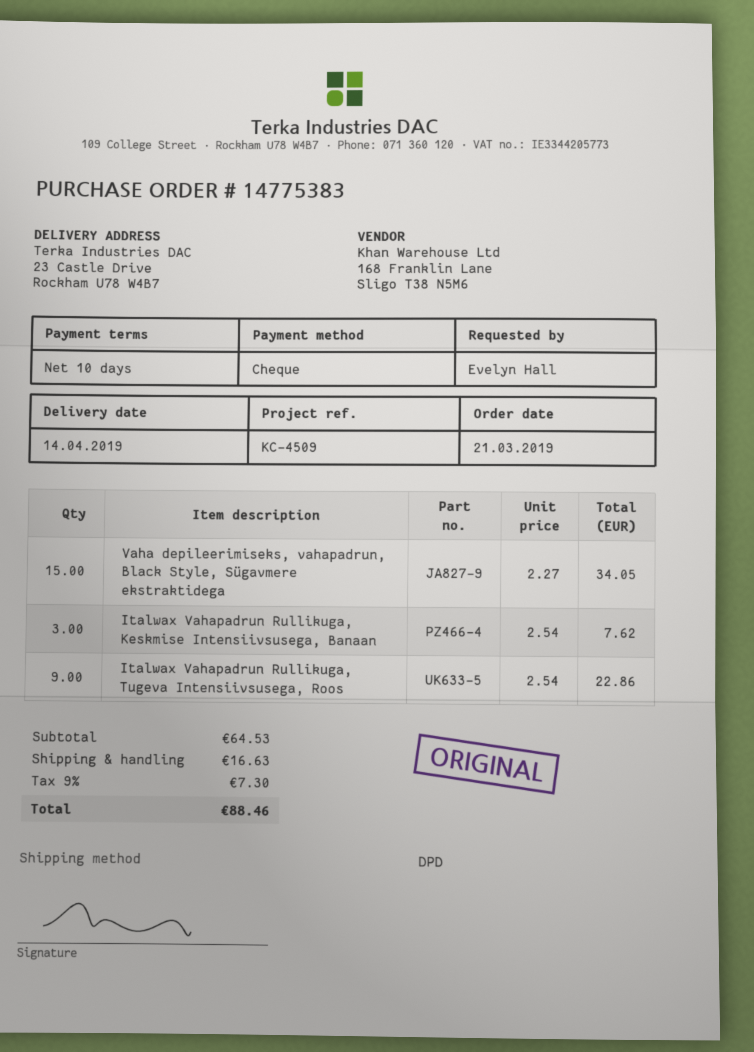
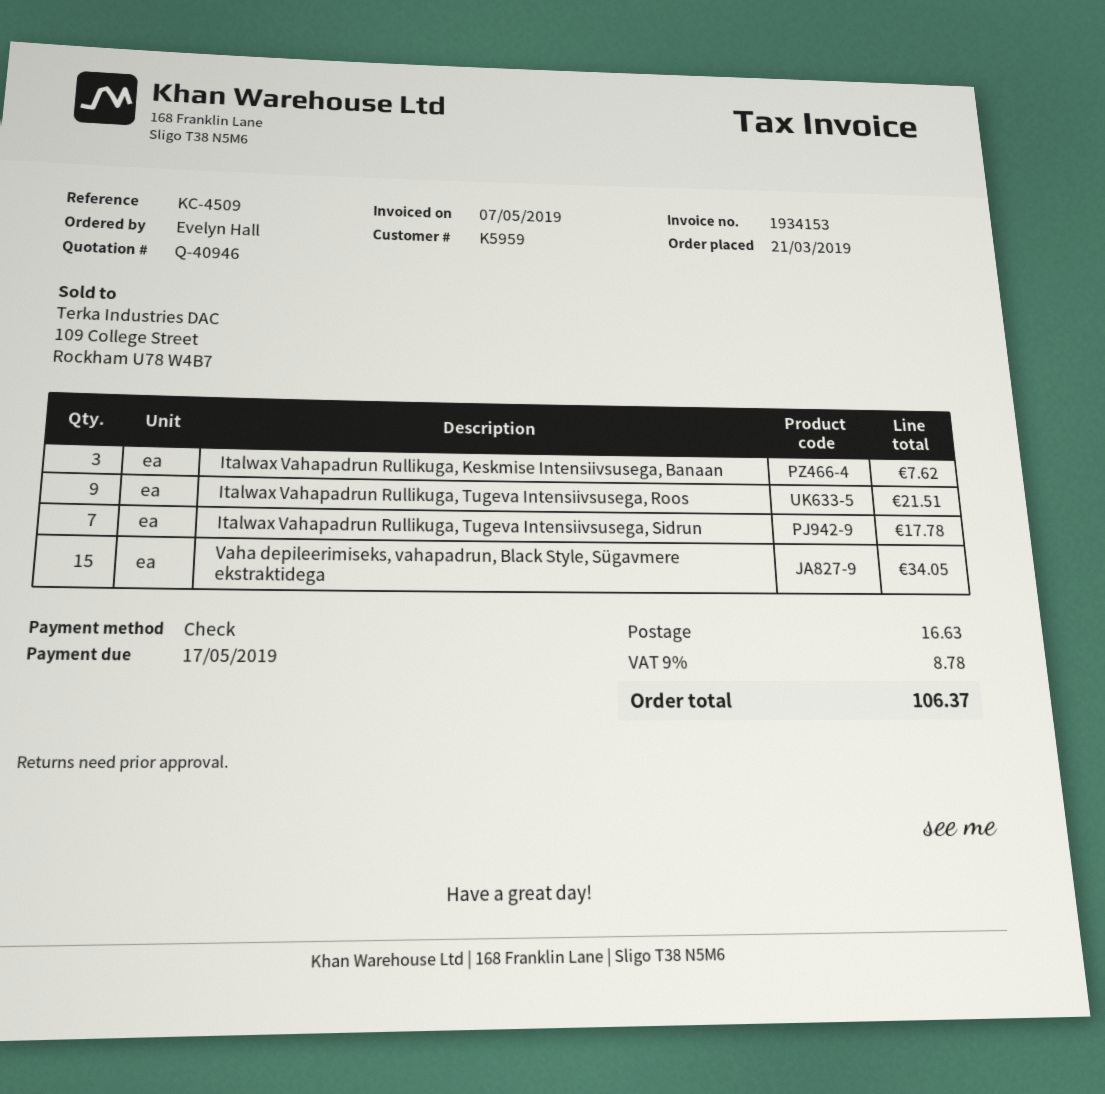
Italwax Vahapadrun Rullikuga, Tugeva Intensiivsusega, Roos: 9 for 22.86 -> 9 for 21.51
Italwax Vahapadrun Rullikuga, Tugeva Intensiivsusega, Sidrun: none -> 7 for 17.78
tax: 9% = 7.30 -> 9% = 8.78
total: 88.46 -> 106.37

